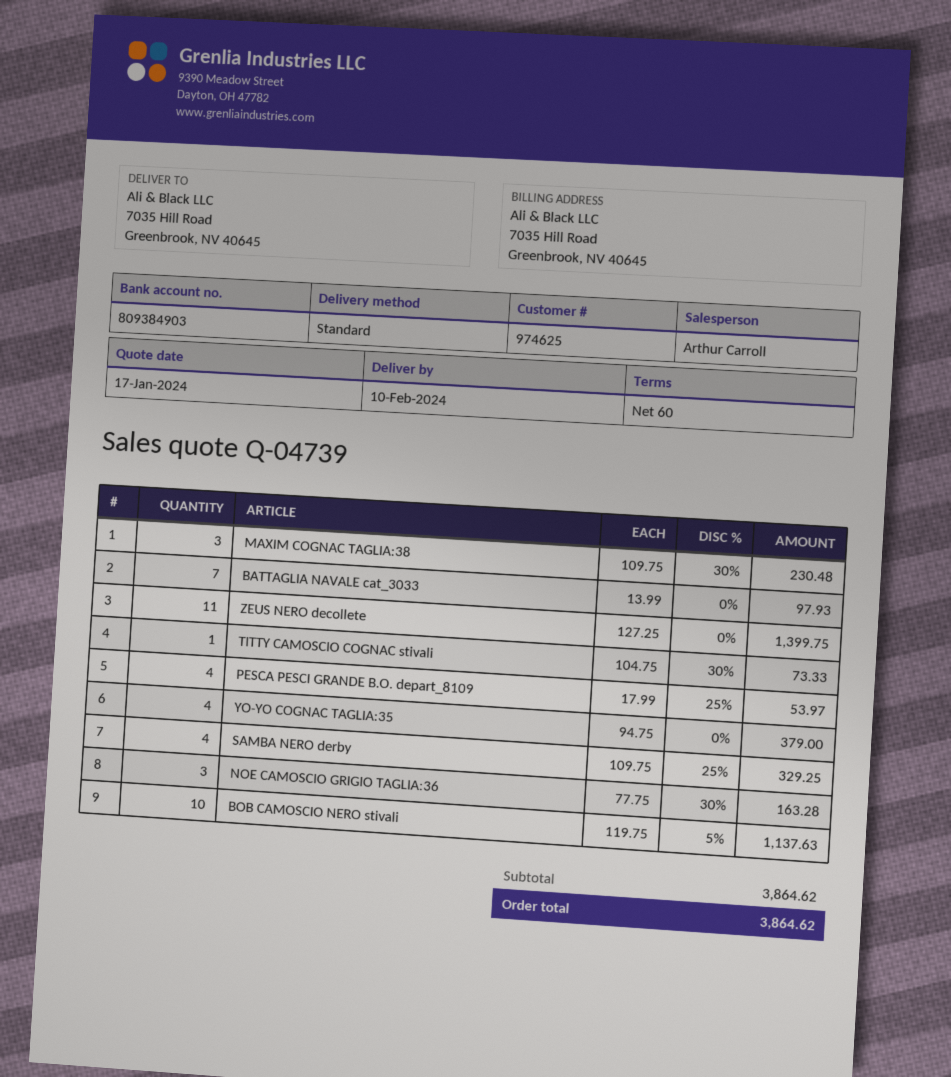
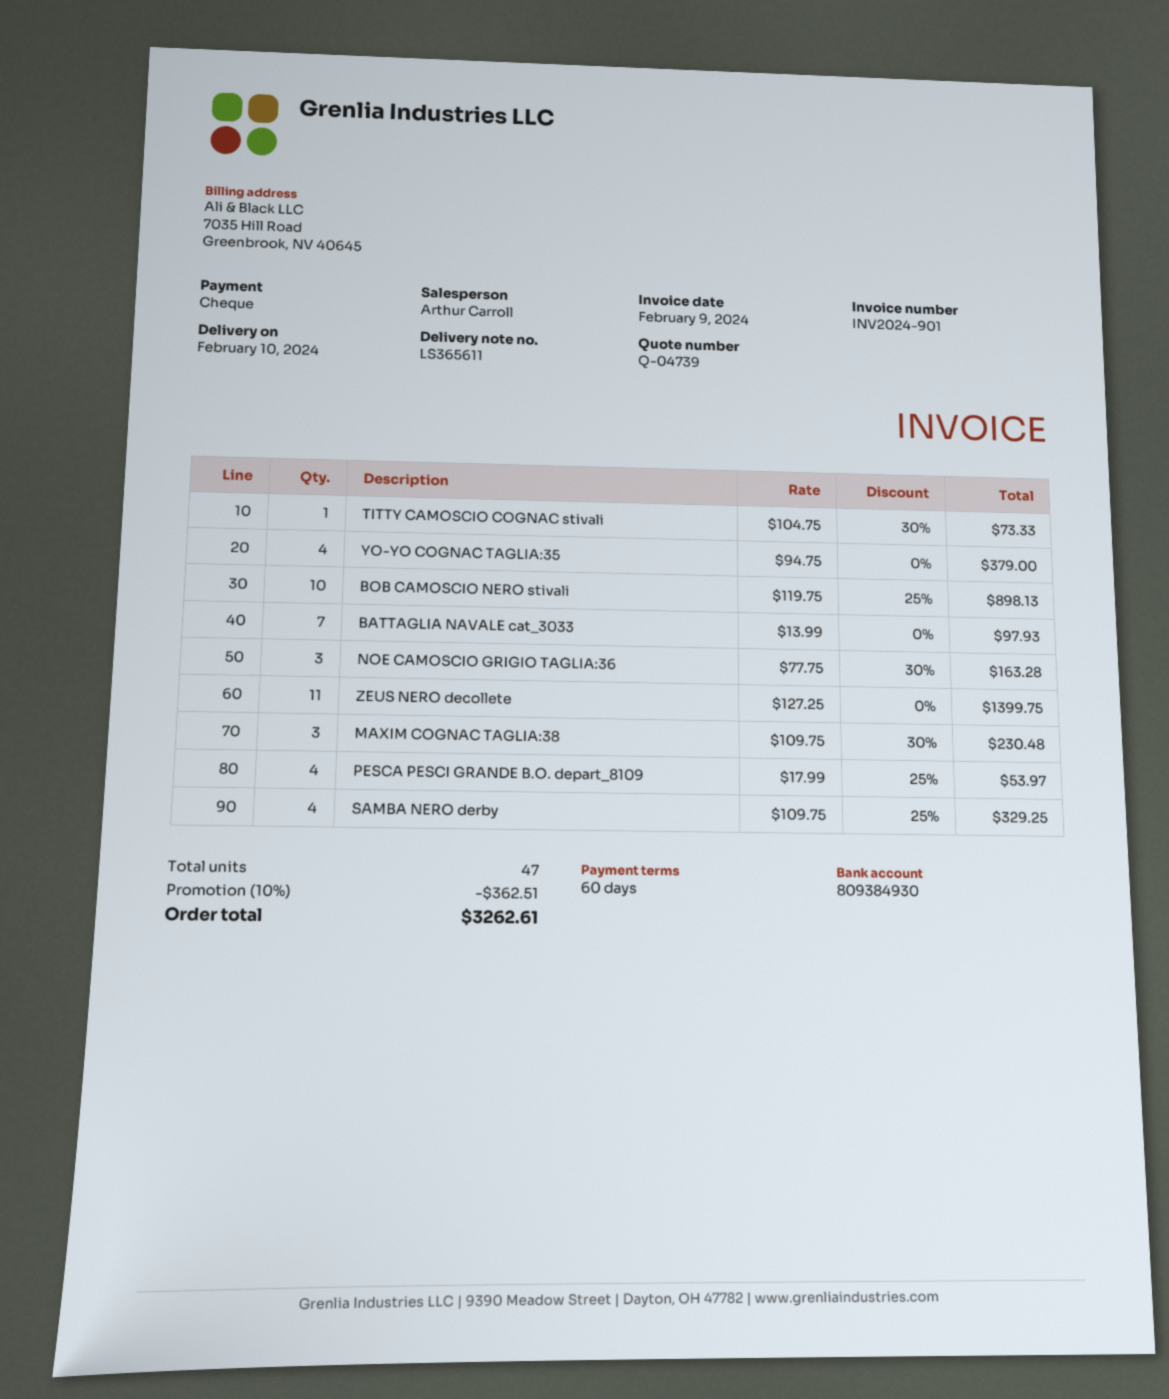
bank account: 809384903 -> 809384930
BOB CAMOSCIO NERO stivali: 10 x 119.75 - 5% = 1137.63 -> 10 x 119.75 - 25% = 898.13
discount: none -> 10% = 362.51
total: 3864.62 -> 3262.61

